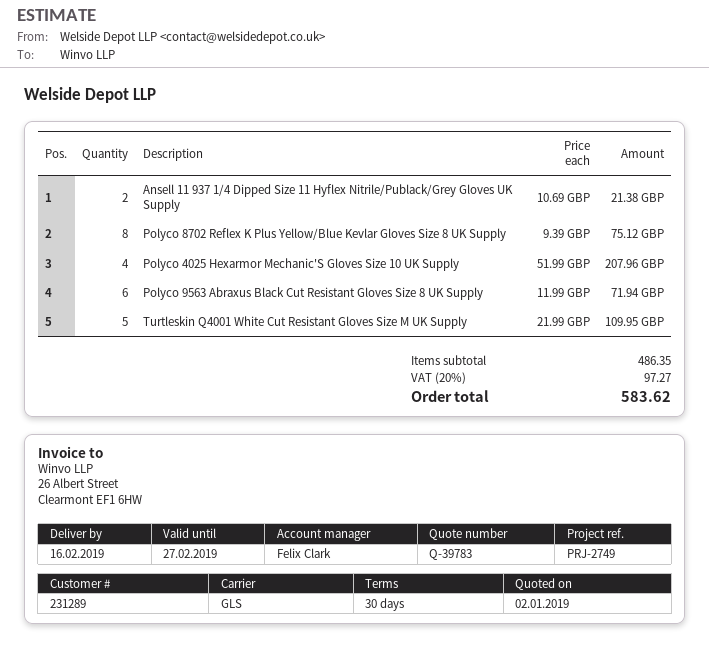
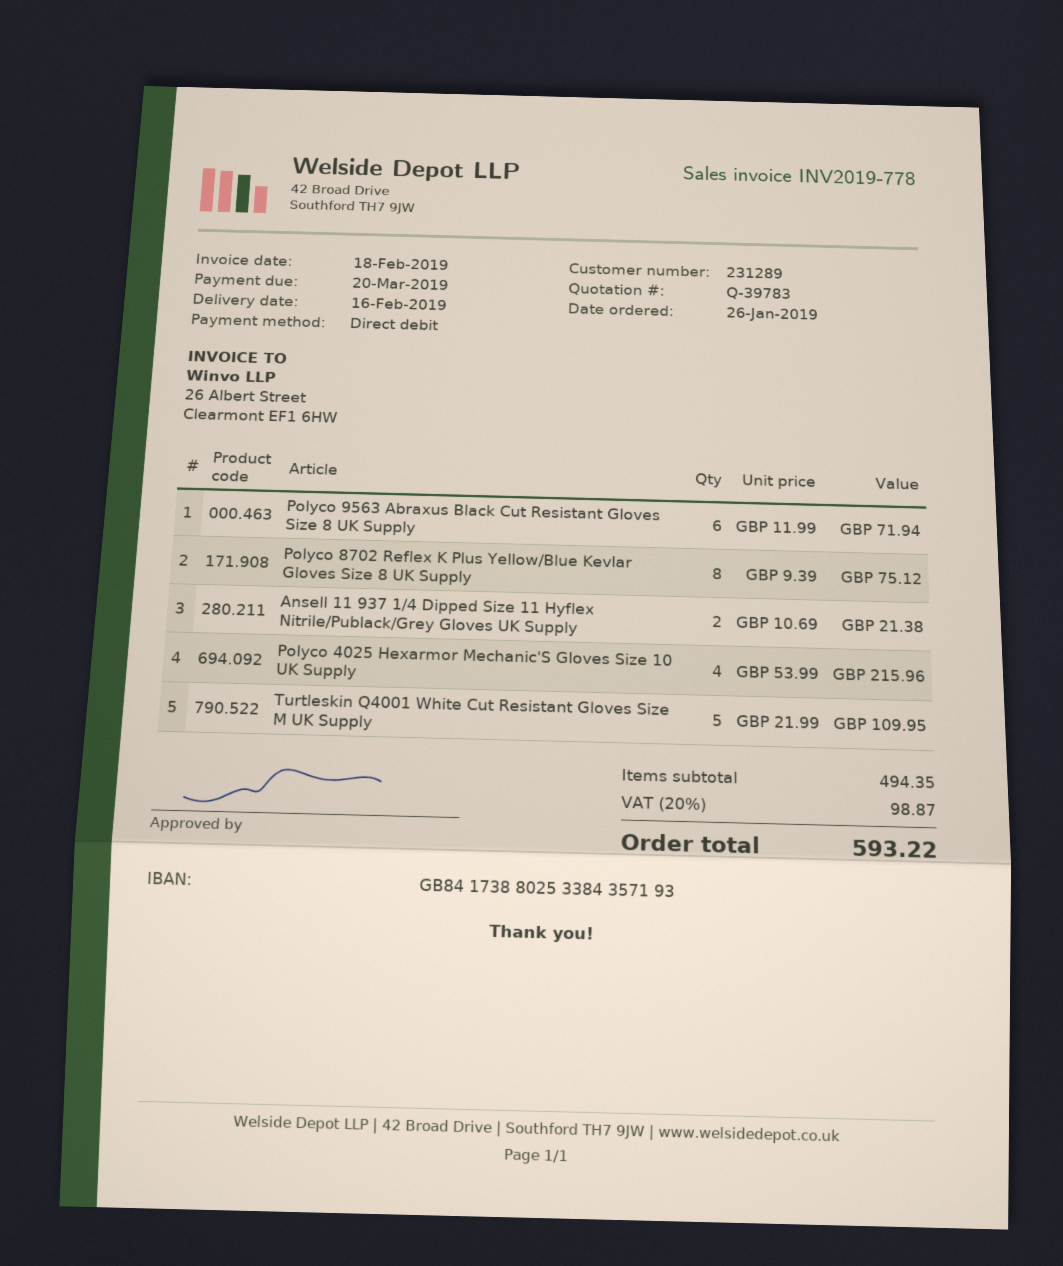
Polyco 4025 Hexarmor Mechanic'S Gloves Size 10 UK Supply: 4 x 51.99 = 207.96 -> 4 x 53.99 = 215.96
subtotal: 486.35 -> 494.35
tax: 20% = 97.27 -> 20% = 98.87
total: 583.62 -> 593.22

